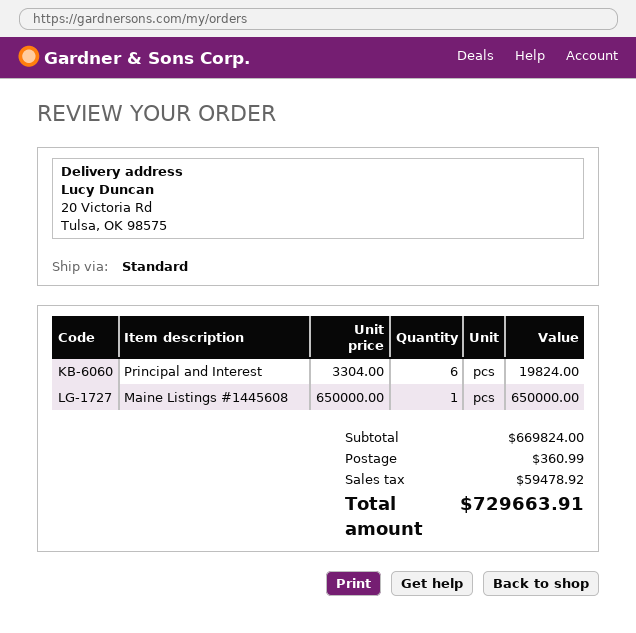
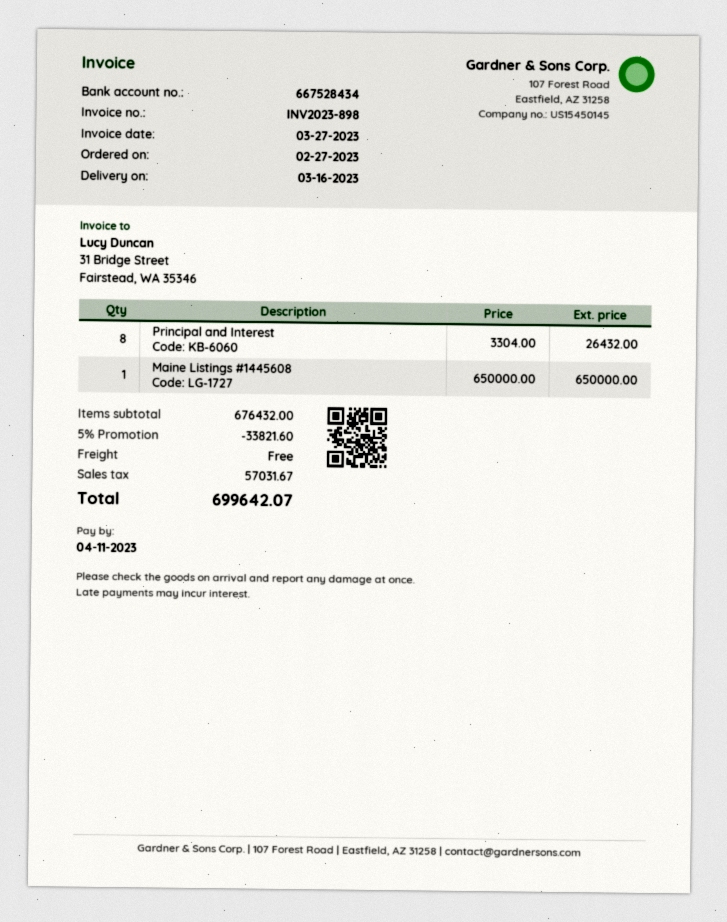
Principal and Interest: 6 x 3304.00 = 19824.00 -> 8 x 3304.00 = 26432.00
subtotal: 669824.00 -> 676432.00
discount: none -> 5% = 33821.60
shipping: 360.99 -> 0.00
tax: 59478.92 -> 57031.67
total: 729663.91 -> 699642.07

